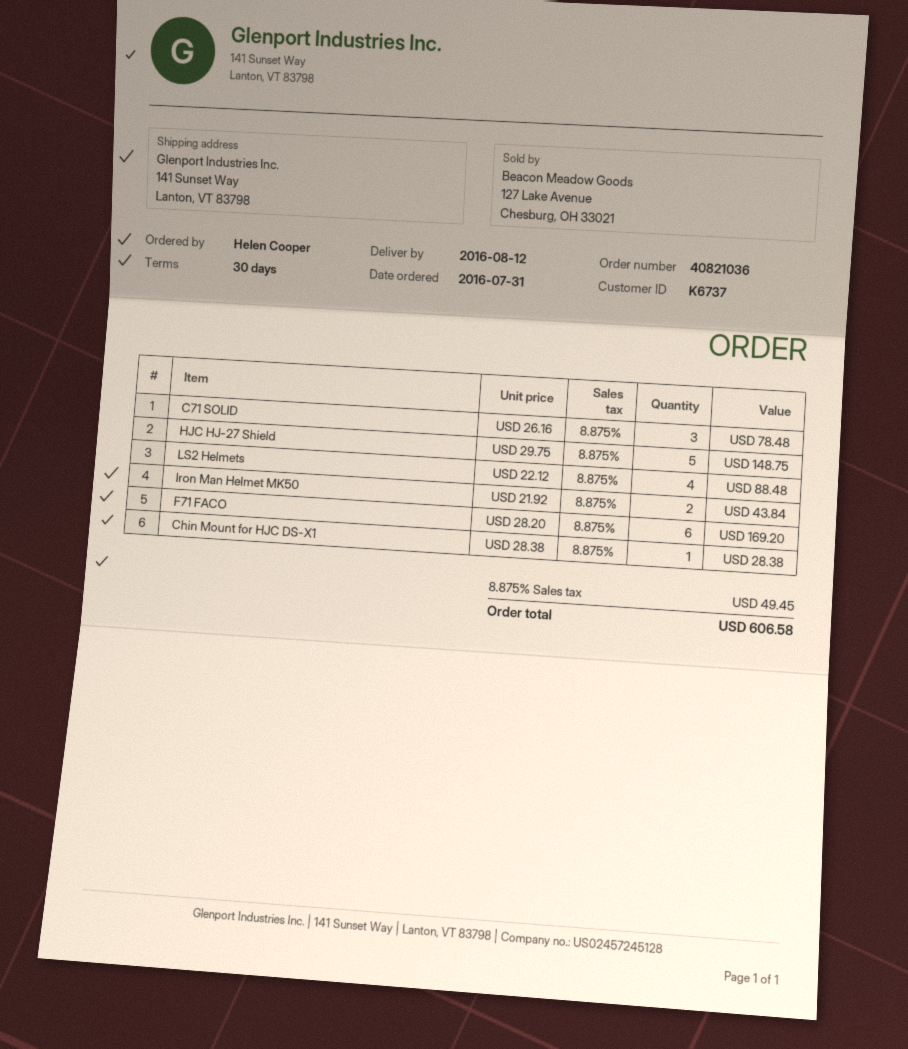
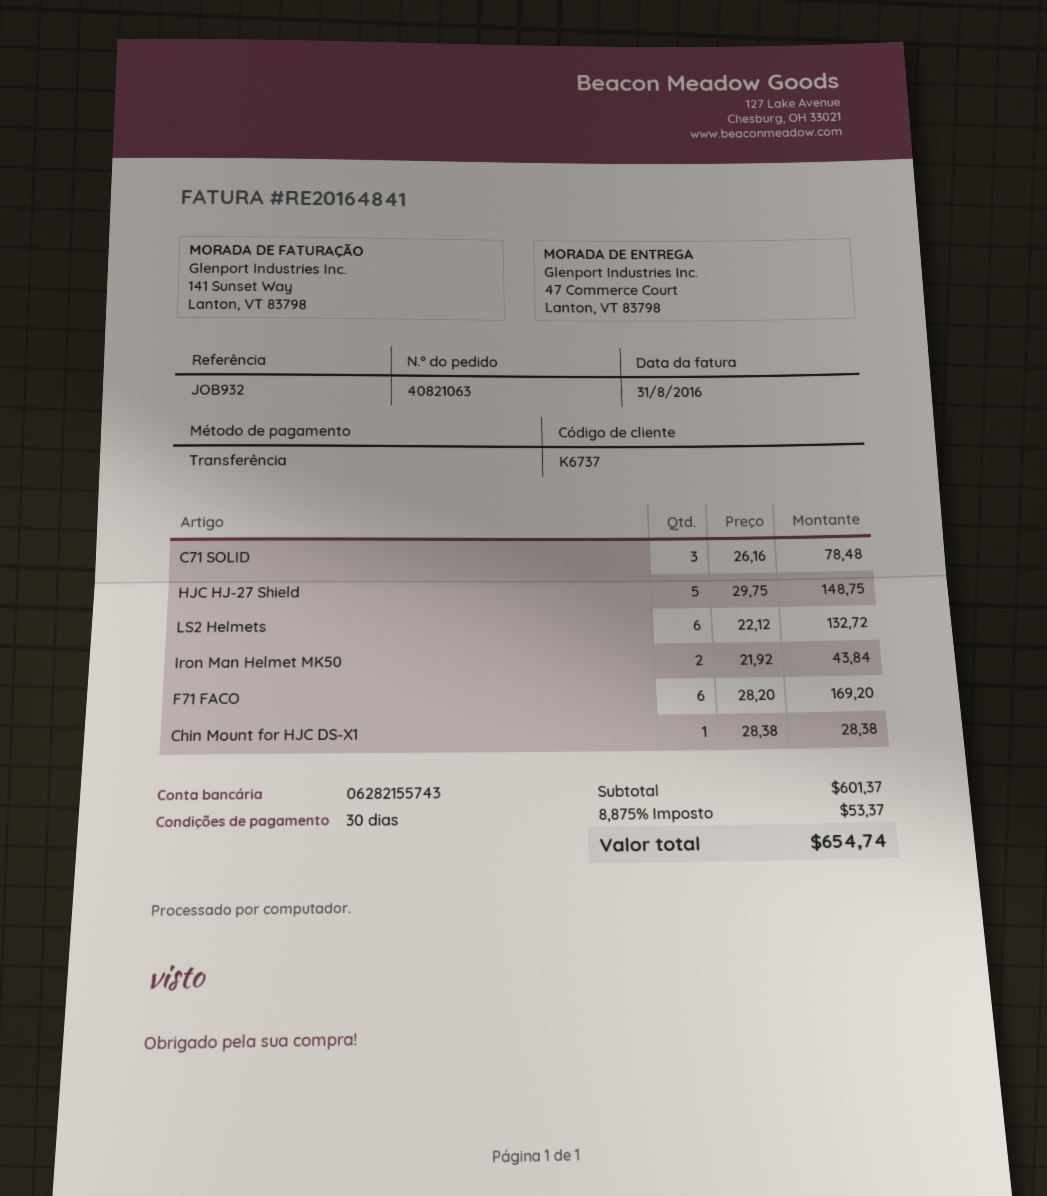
order number: 40821036 -> 40821063
ship to: 141 Sunset Way, Lanton, VT 83798 -> 47 Commerce Court, Lanton, VT 83798
LS2 Helmets: 4 x 22.12 = 88.48 -> 6 x 22.12 = 132.72
tax: 8.875% = 49.45 -> 8.875% = 53.37
total: 606.58 -> 654.74

